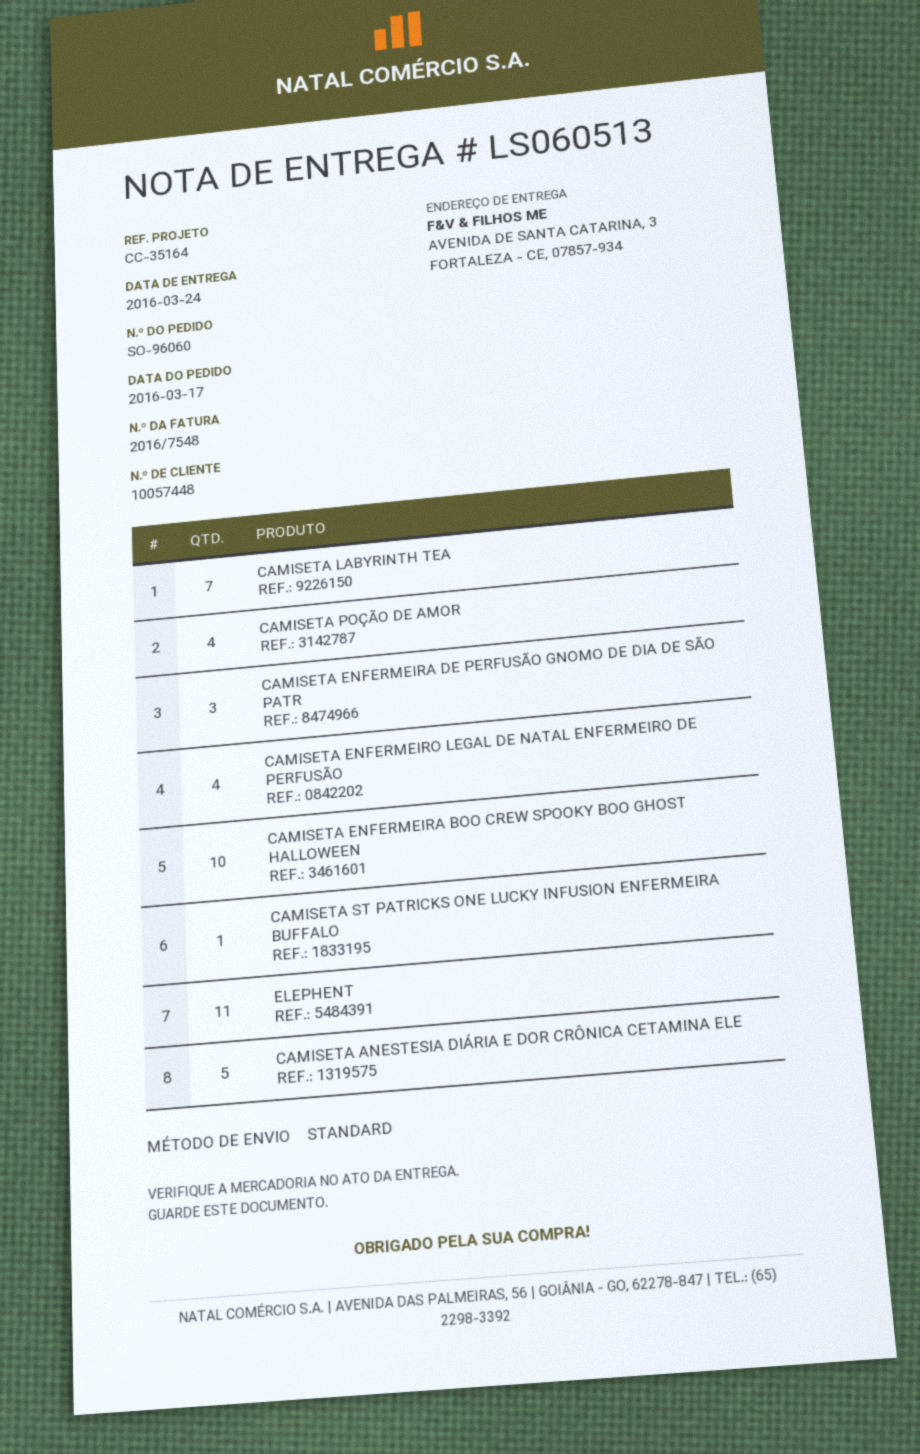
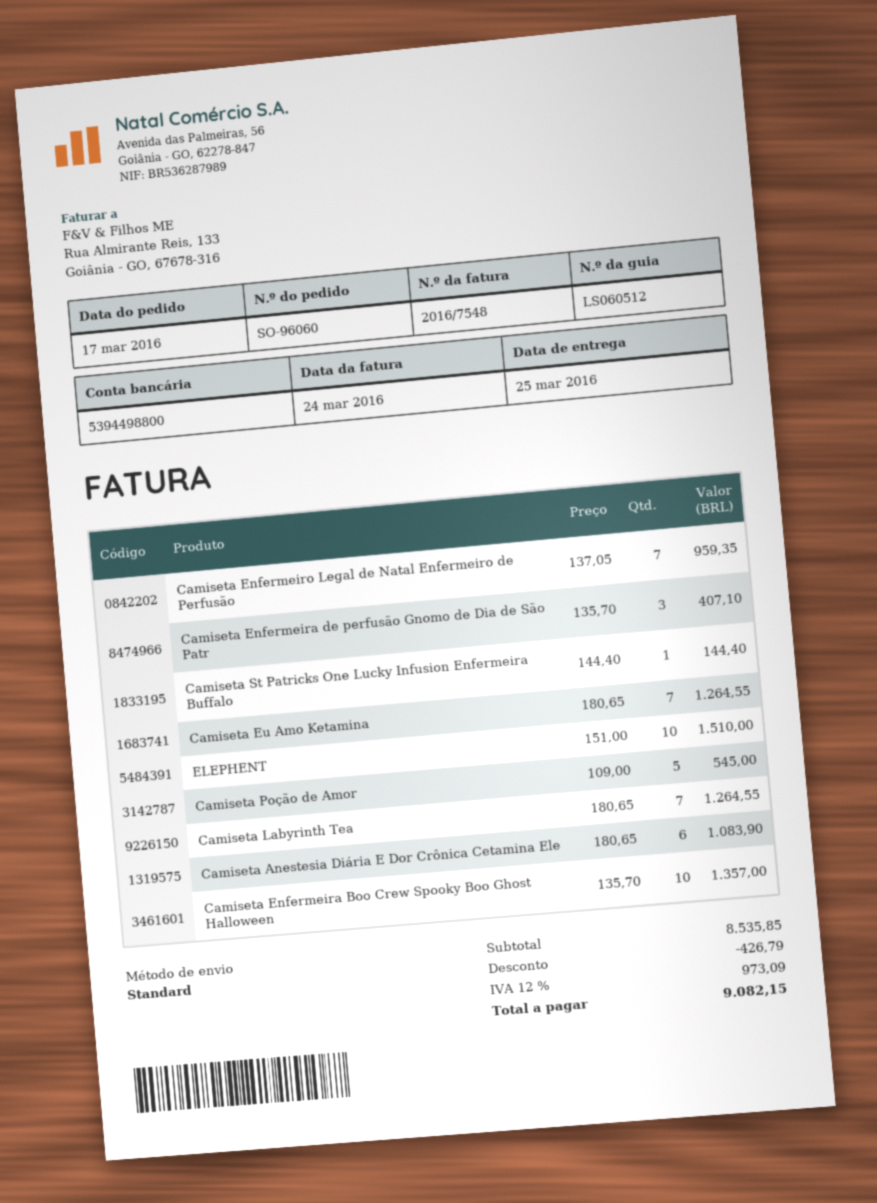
delivery note number: LS060513 -> LS060512
delivery date: 2016-03-24 -> 2016-03-25
CAMISETA POÇÃO DE AMOR: 4 -> 5
CAMISETA ENFERMEIRO LEGAL DE NATAL ENFERMEIRO DE PERFUSÃO: 4 -> 7
ELEPHENT: 11 -> 10
CAMISETA ANESTESIA DIÁRIA E DOR CRÔNICA CETAMINA ELE: 5 -> 6
Camiseta Eu Amo Ketamina: none -> 7

